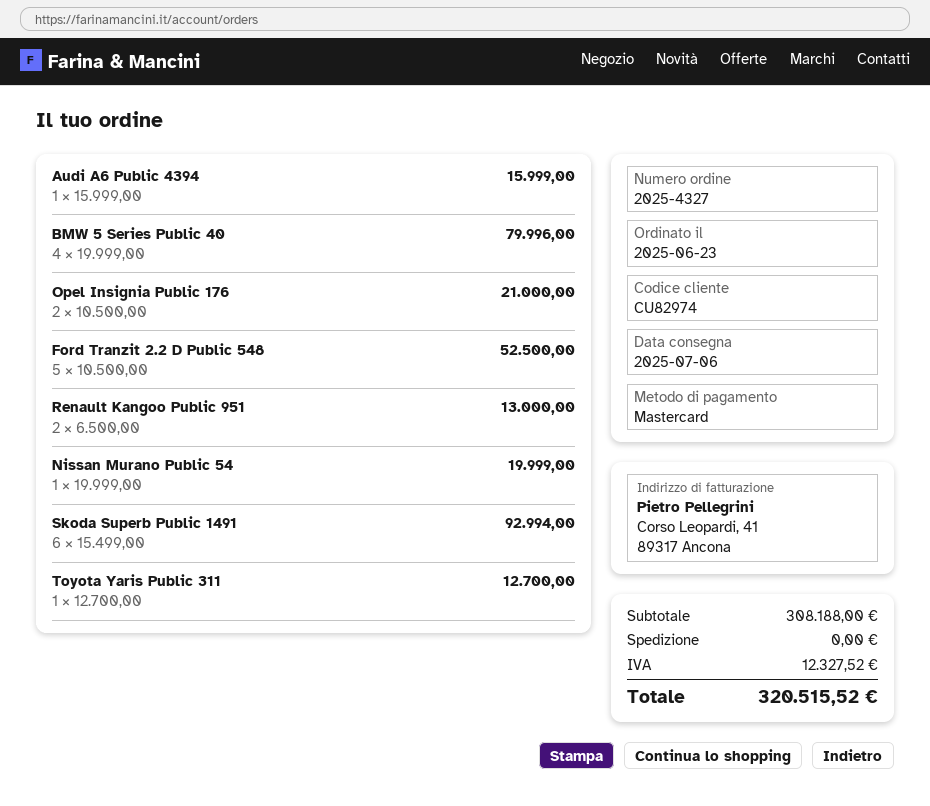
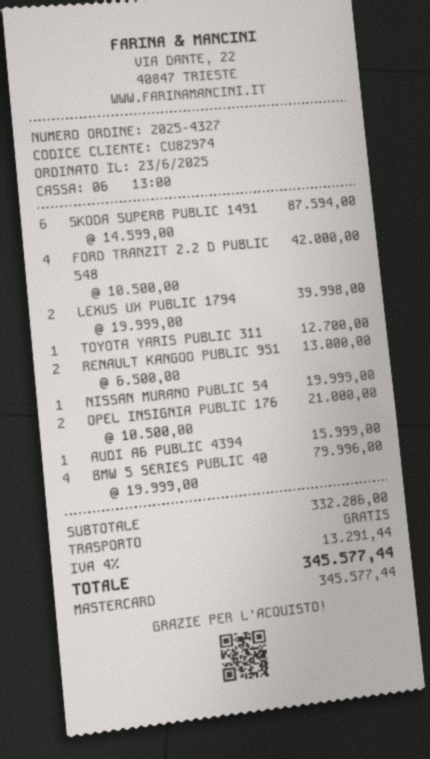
Ford Tranzit 2.2 D Public 548: 5 x 10500.00 = 52500.00 -> 4 x 10500.00 = 42000.00
Skoda Superb Public 1491: 6 x 15499.00 = 92994.00 -> 6 x 14599.00 = 87594.00
LEXUS UX PUBLIC 1794: none -> 2 x 19999.00 = 39998.00
subtotal: 308188.00 -> 332286.00
tax: 12327.52 -> 13291.44
total: 320515.52 -> 345577.44

